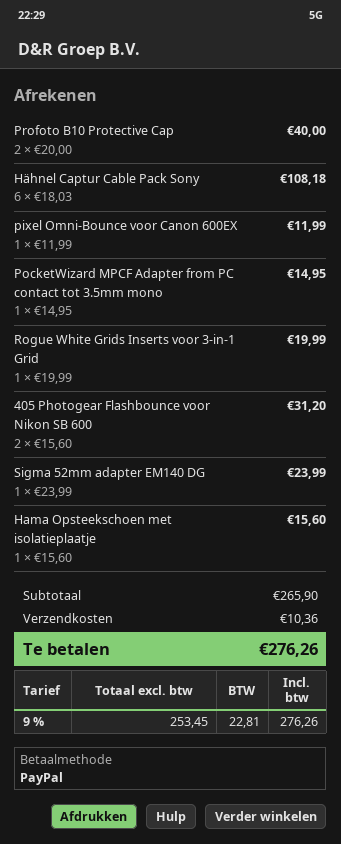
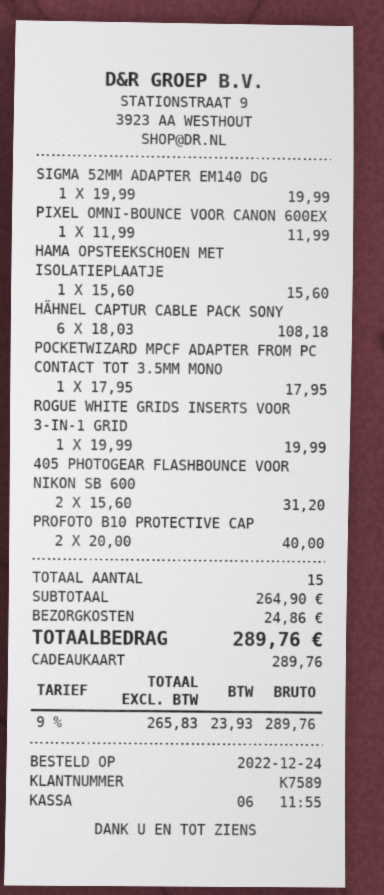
payment method: PayPal -> gift card
PocketWizard MPCF Adapter from PC contact tot 3.5mm mono: 1 x 14.95 = 14.95 -> 1 x 17.95 = 17.95
Sigma 52mm adapter EM140 DG: 1 x 23.99 = 23.99 -> 1 x 19.99 = 19.99
subtotal: 265.90 -> 264.90
shipping: 10.36 -> 24.86
net: 253.45 -> 265.83
tax: 9% = 22.81 -> 9% = 23.93
total: 276.26 -> 289.76

